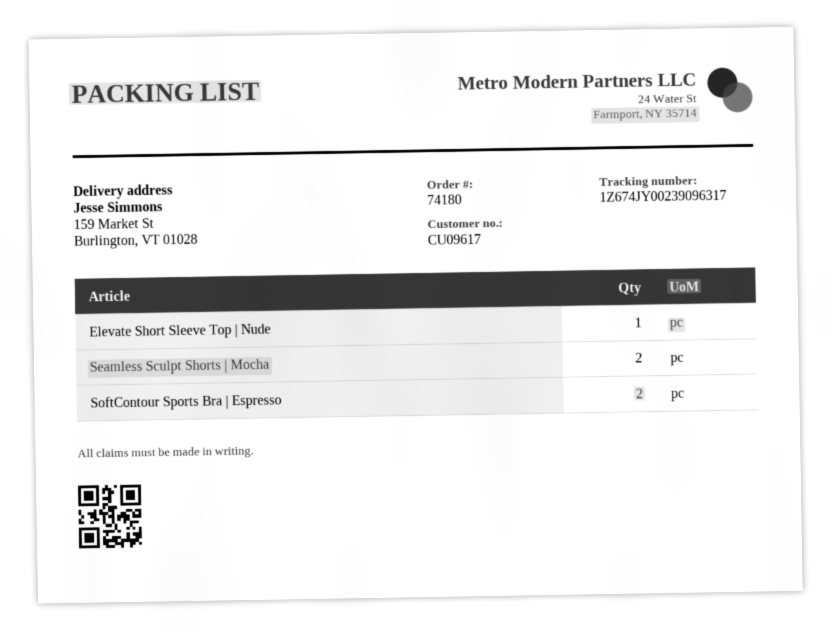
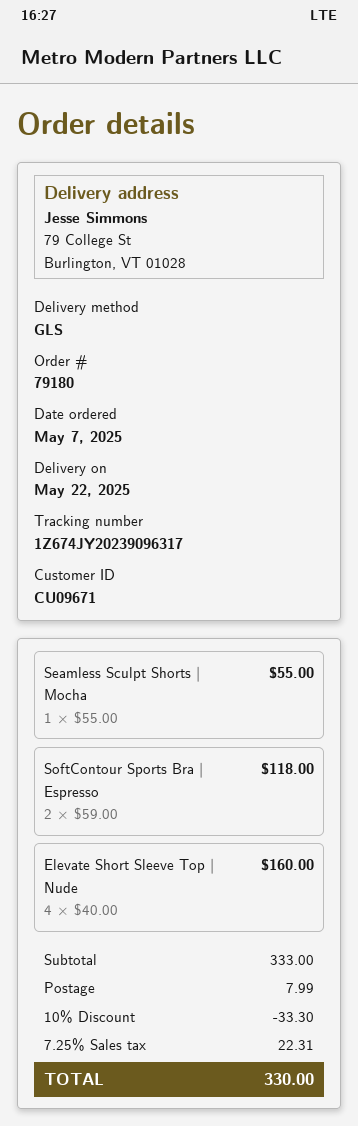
order number: 74180 -> 79180
customer number: CU09617 -> CU09671
tracking number: 1Z674JY00239096317 -> 1Z674JY20239096317
ship to: 159 Market St, Burlington, VT 01028 -> 79 College St, Burlington, VT 01028
Elevate Short Sleeve Top | Nude: 1 -> 4
Seamless Sculpt Shorts | Mocha: 2 -> 1

